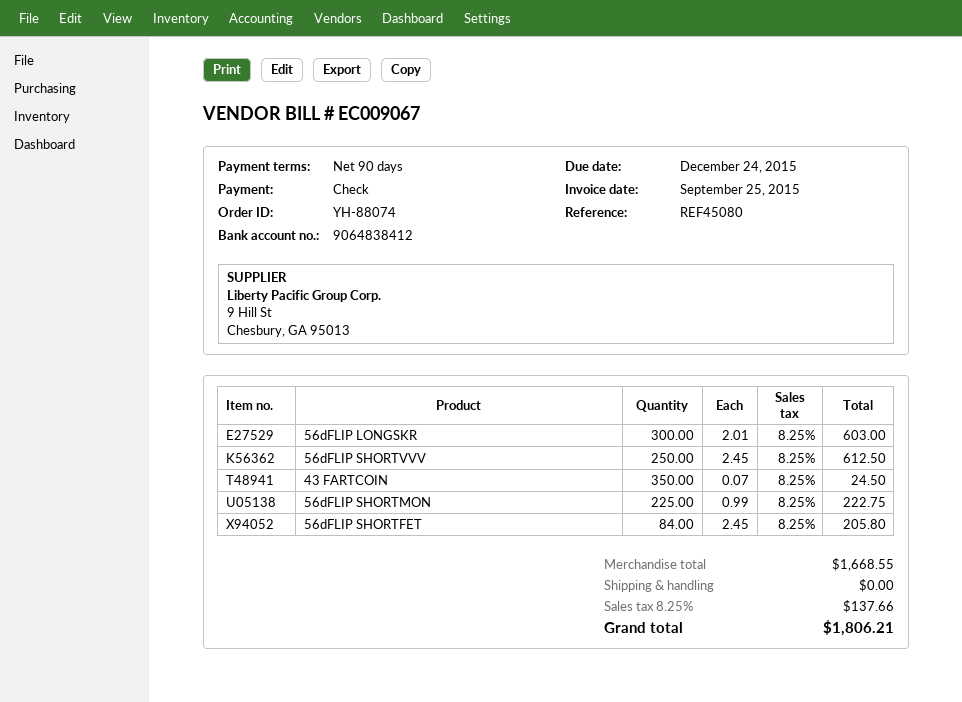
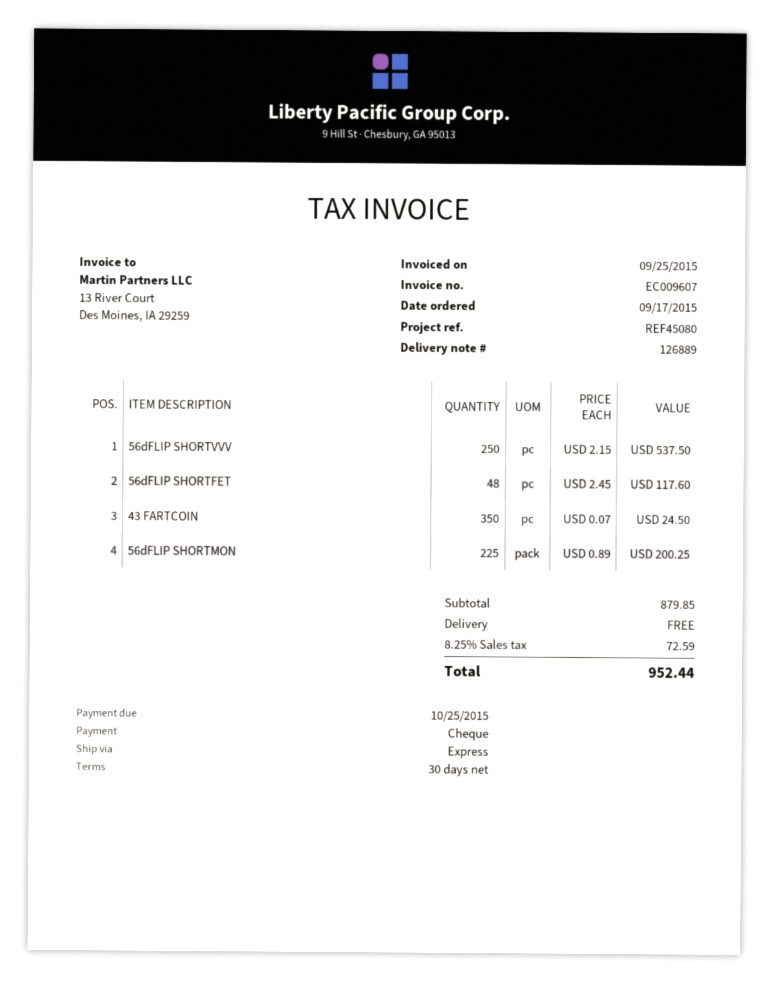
invoice number: EC009067 -> EC009607
payment terms: 90 days -> 30 days
due date: 2015-12-24 -> 2015-10-25
56dFLIP LONGSKR: 300 x 2.01 = 603.00 -> none
56dFLIP SHORTVVV: 250 x 2.45 = 612.50 -> 250 x 2.15 = 537.50
56dFLIP SHORTMON: 225 x 0.99 = 222.75 -> 225 x 0.89 = 200.25
56dFLIP SHORTFET: 84 x 2.45 = 205.80 -> 48 x 2.45 = 117.60
subtotal: 1668.55 -> 879.85
tax: 8.25% = 137.66 -> 8.25% = 72.59
total: 1806.21 -> 952.44

